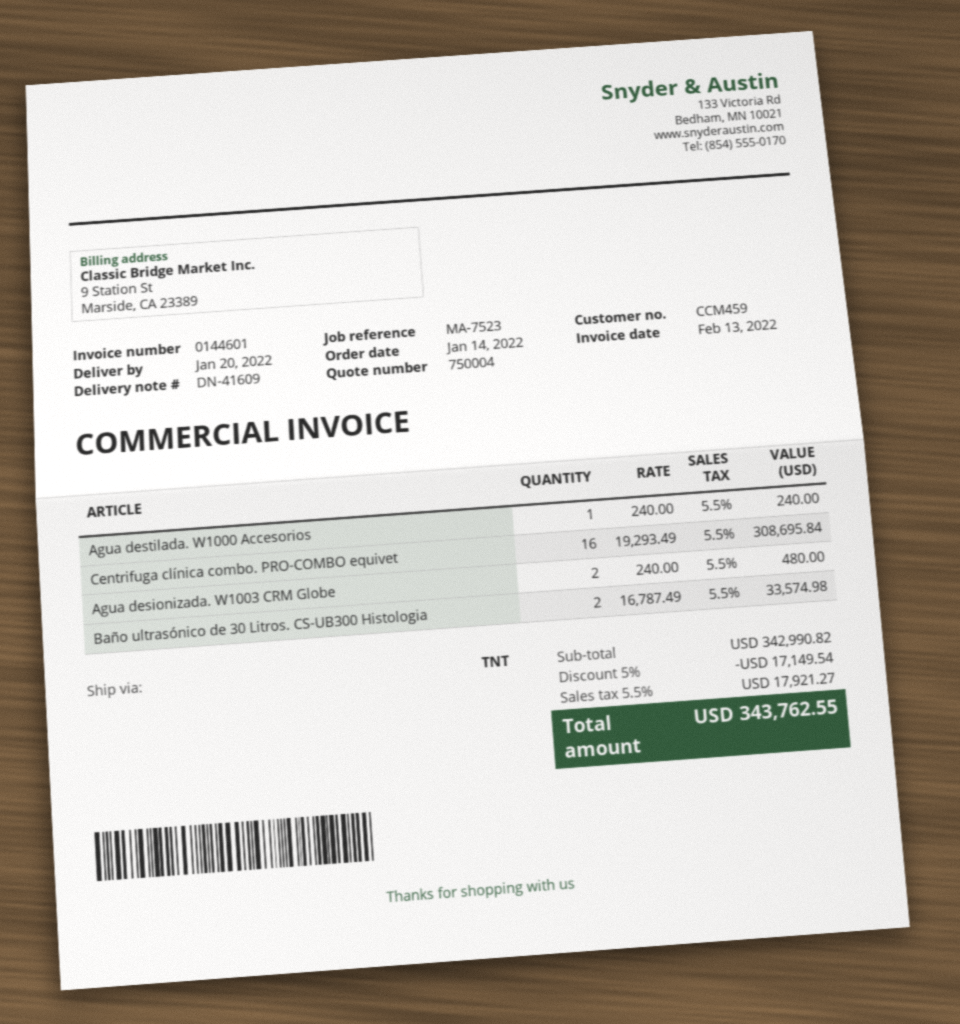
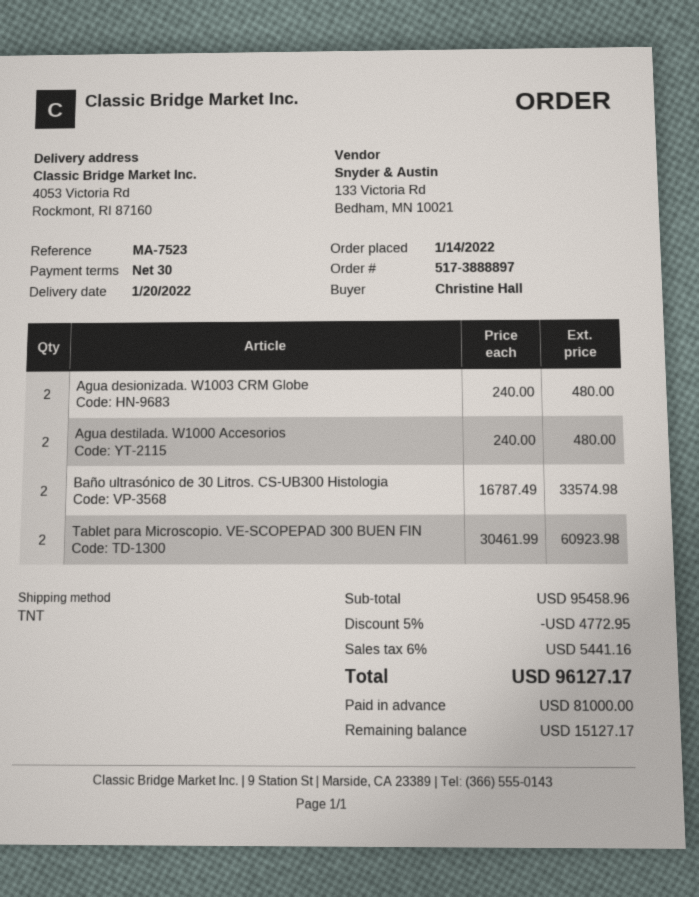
Agua destilada. W1000 Accesorios: 1 x 240.00 = 240.00 -> 2 x 240.00 = 480.00
Centrifuga clínica combo. PRO-COMBO equivet: 16 x 19293.49 = 308695.84 -> none
Tablet para Microscopio. VE-SCOPEPAD 300 BUEN FIN: none -> 2 x 30461.99 = 60923.98
subtotal: 342990.82 -> 95458.96
discount: 5% = 17149.54 -> 5% = 4772.95
tax: 5.5% = 17921.27 -> 6% = 5441.16
total: 343762.55 -> 96127.17

